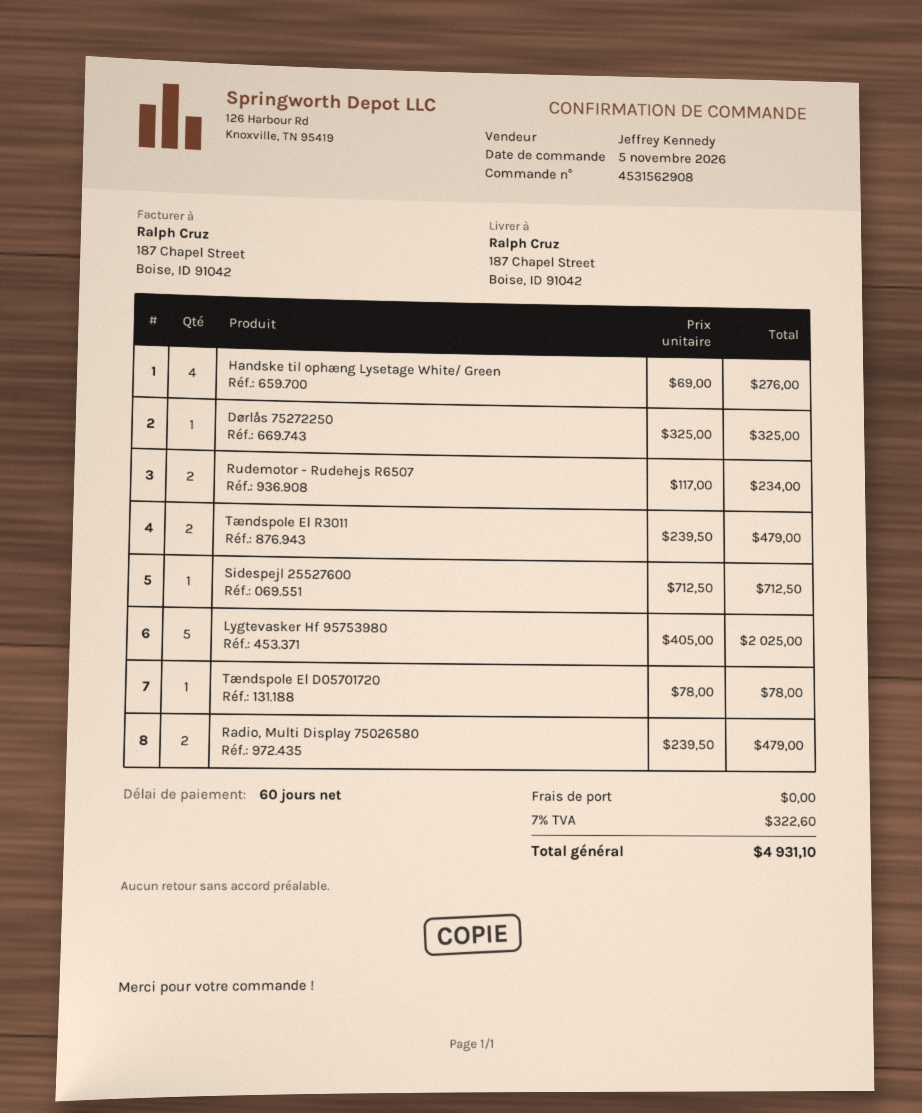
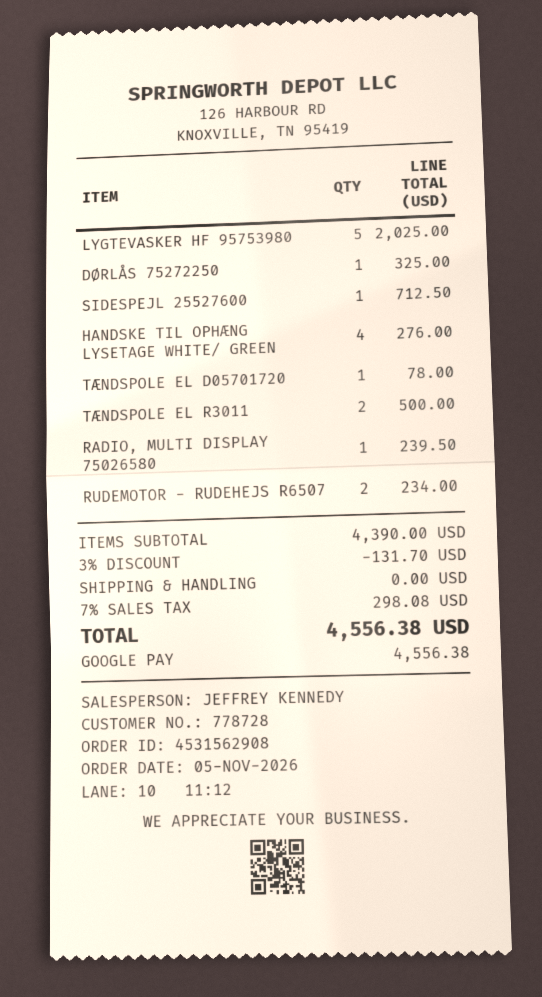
Tændspole El R3011: 2 for 479.00 -> 2 for 500.00
Radio, Multi Display 75026580: 2 for 479.00 -> 1 for 239.50
discount: none -> 3% = 131.70
tax: 7% = 322.60 -> 7% = 298.08
total: 4931.10 -> 4556.38

